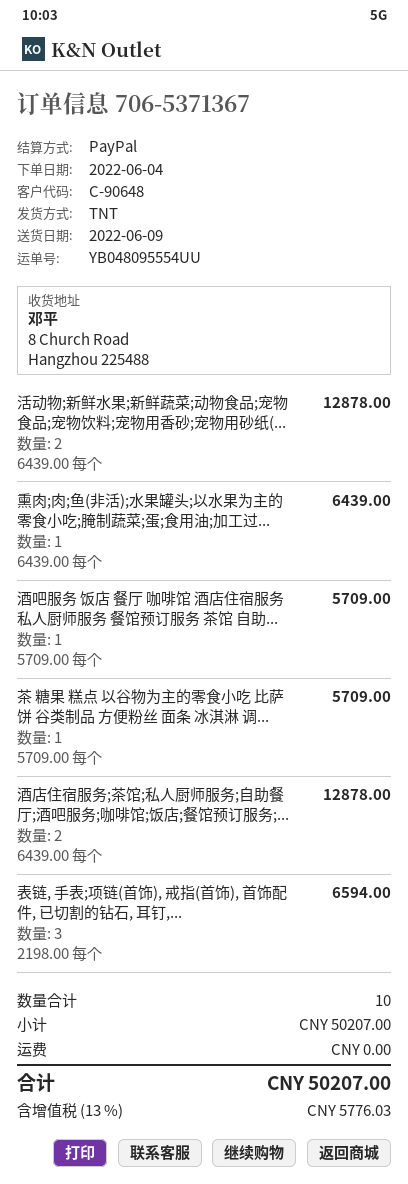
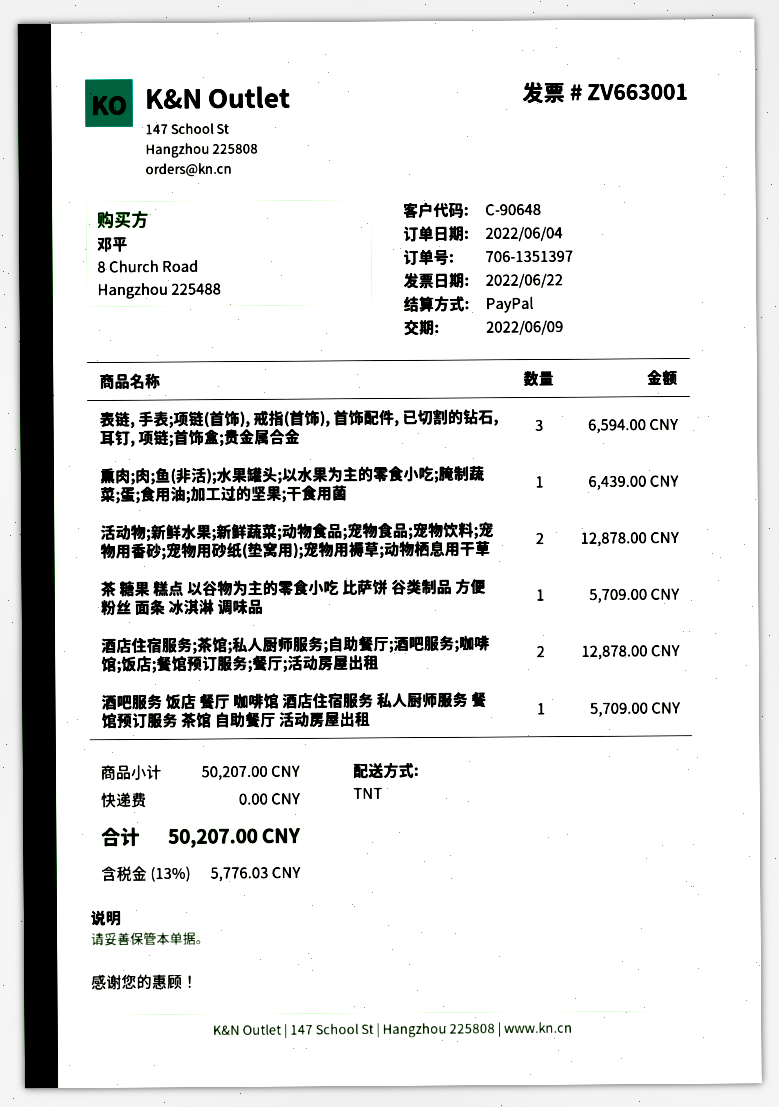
order number: 706-5371367 -> 706-1351397

